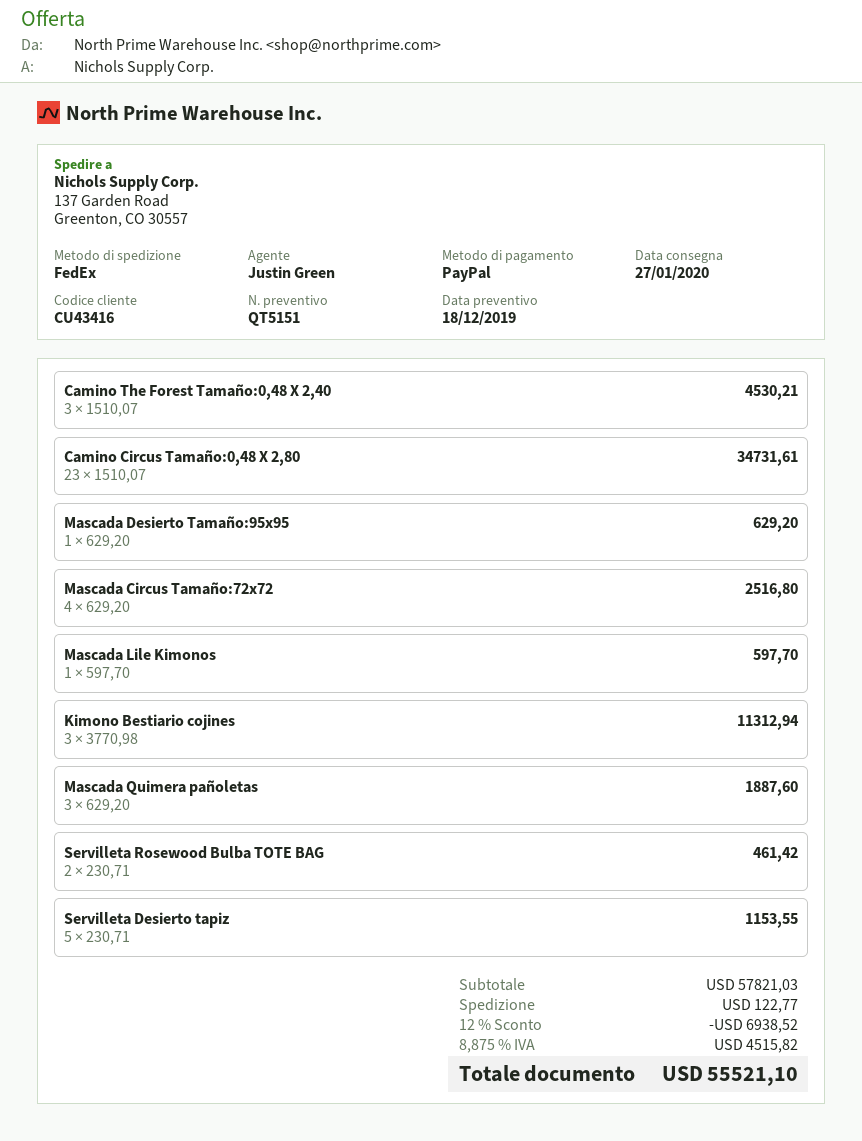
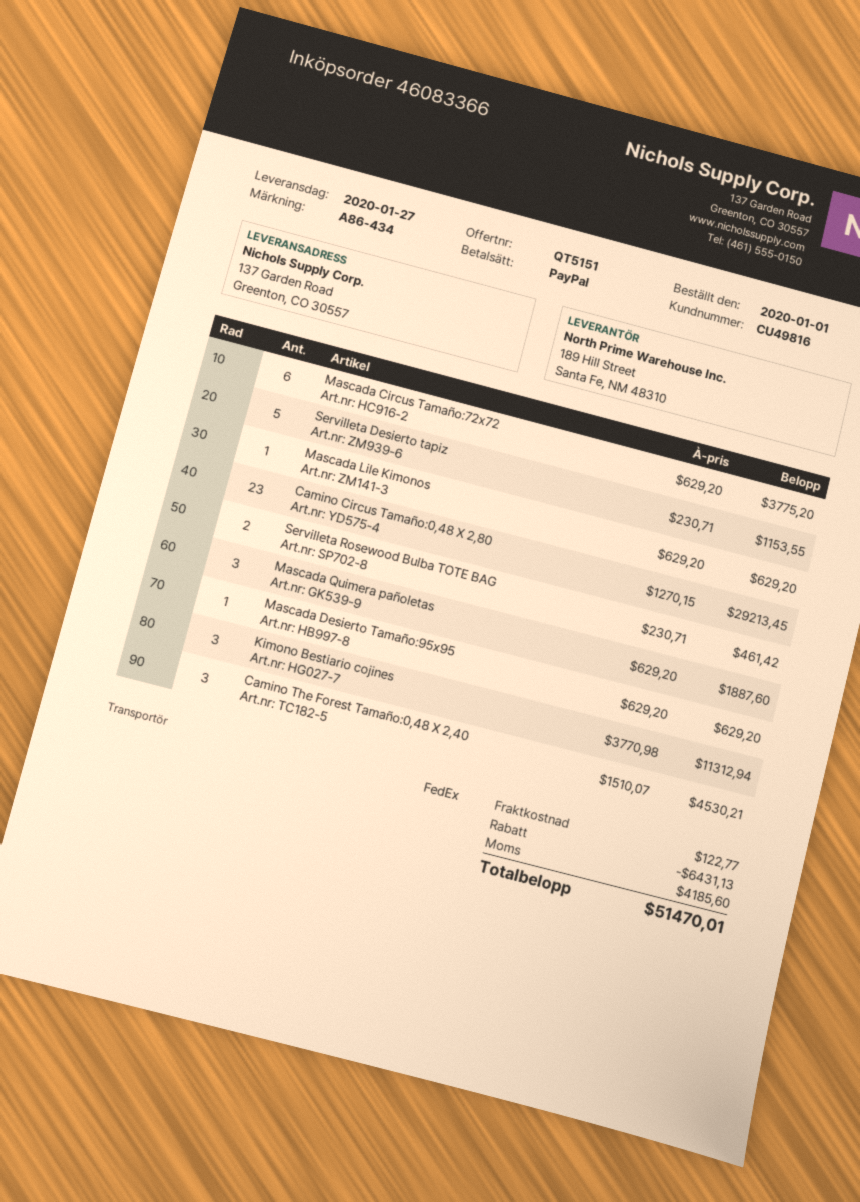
customer number: CU43416 -> CU49816
Camino Circus Tamaño:0,48 X 2,80: 23 x 1510.07 = 34731.61 -> 23 x 1270.15 = 29213.45
Mascada Circus Tamaño:72x72: 4 x 629.20 = 2516.80 -> 6 x 629.20 = 3775.20
Mascada Lile Kimonos: 1 x 597.70 = 597.70 -> 1 x 629.20 = 629.20
discount: 6938.52 -> 6431.13
tax: 4515.82 -> 4185.60
total: 55521.10 -> 51470.01

